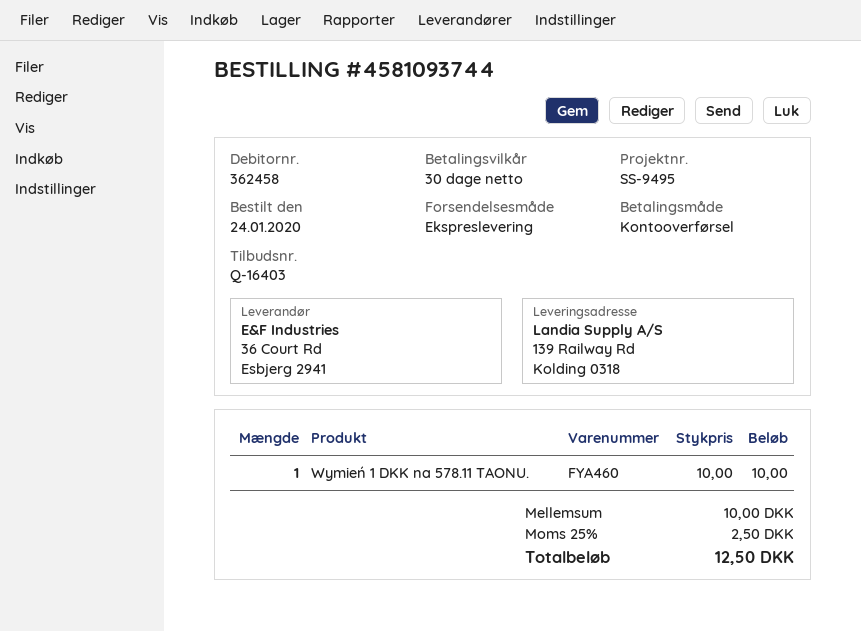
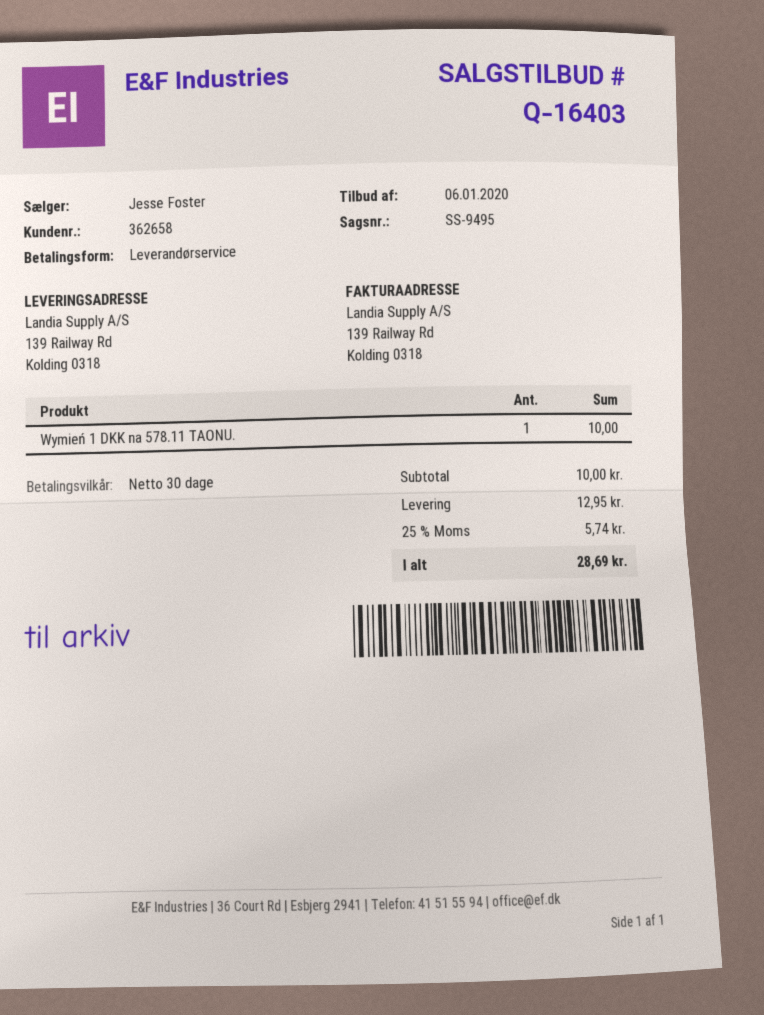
customer number: 362458 -> 362658
payment method: bank transfer -> direct debit
shipping: none -> 12.95
tax: 25% = 2.50 -> 25% = 5.74
total: 12.50 -> 28.69

